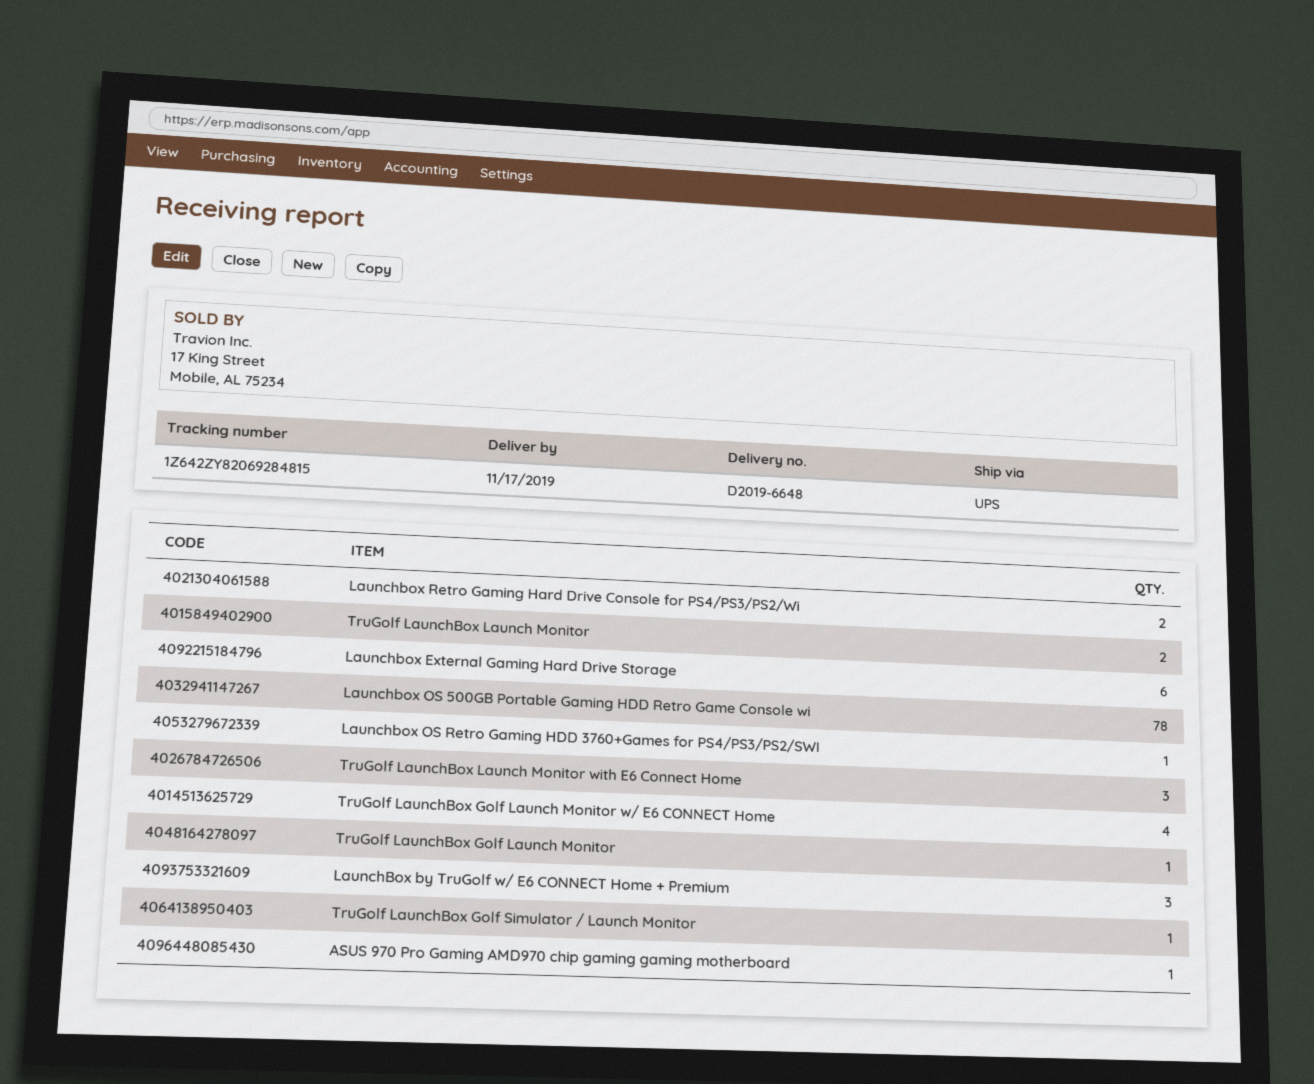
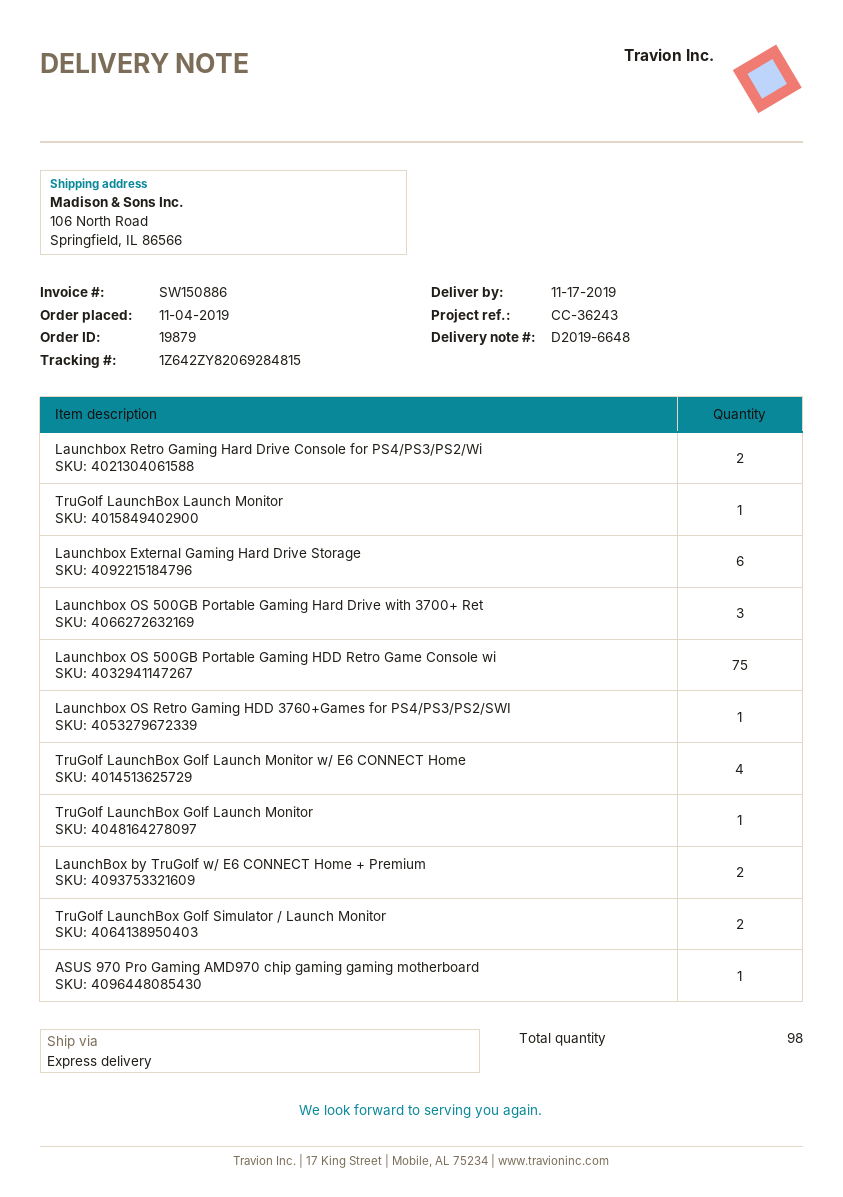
shipping method: UPS -> express
TruGolf LaunchBox Launch Monitor: 2 -> 1
Launchbox OS 500GB Portable Gaming HDD Retro Game Console wi: 78 -> 75
TruGolf LaunchBox Launch Monitor with E6 Connect Home: 3 -> none
LaunchBox by TruGolf w/ E6 CONNECT Home + Premium: 3 -> 2
TruGolf LaunchBox Golf Simulator / Launch Monitor: 1 -> 2
Launchbox OS 500GB Portable Gaming Hard Drive with 3700+ Ret: none -> 3

